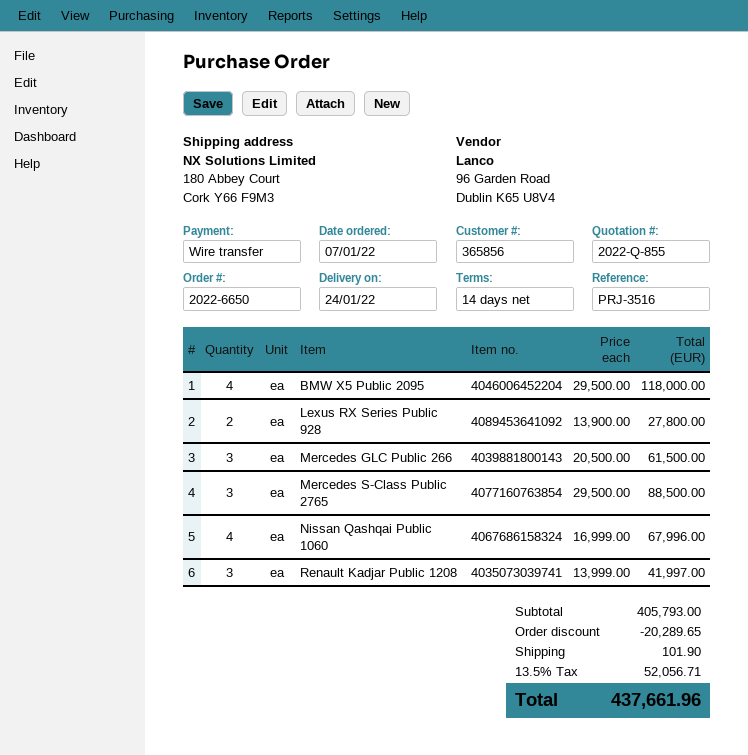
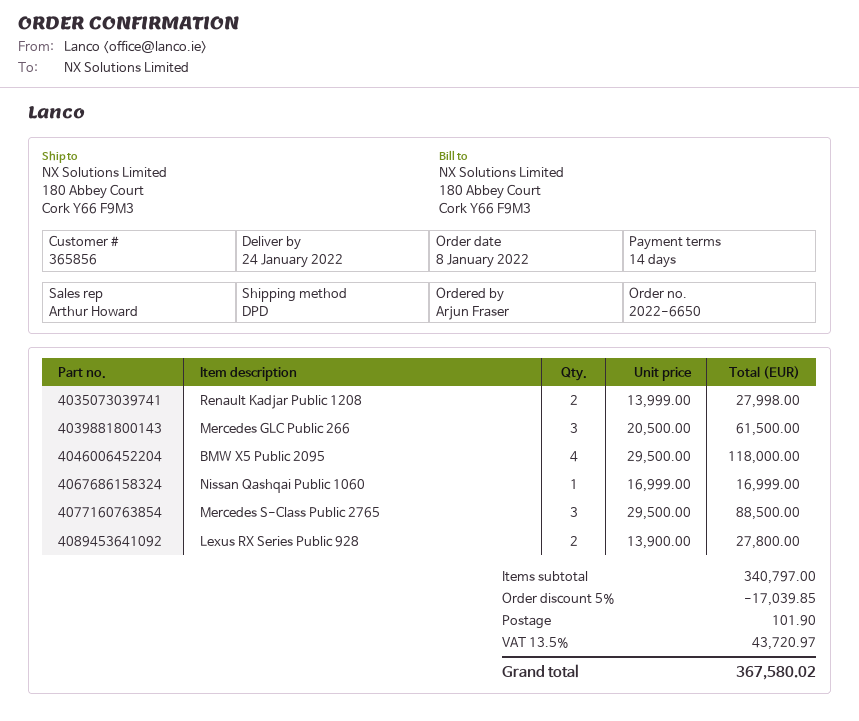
order date: 2022-01-07 -> 2022-01-08
Nissan Qashqai Public 1060: 4 x 16999.00 = 67996.00 -> 1 x 16999.00 = 16999.00
Renault Kadjar Public 1208: 3 x 13999.00 = 41997.00 -> 2 x 13999.00 = 27998.00
subtotal: 405793.00 -> 340797.00
discount: 20289.65 -> 17039.85
tax: 13.5% = 52056.71 -> 13.5% = 43720.97
total: 437661.96 -> 367580.02

